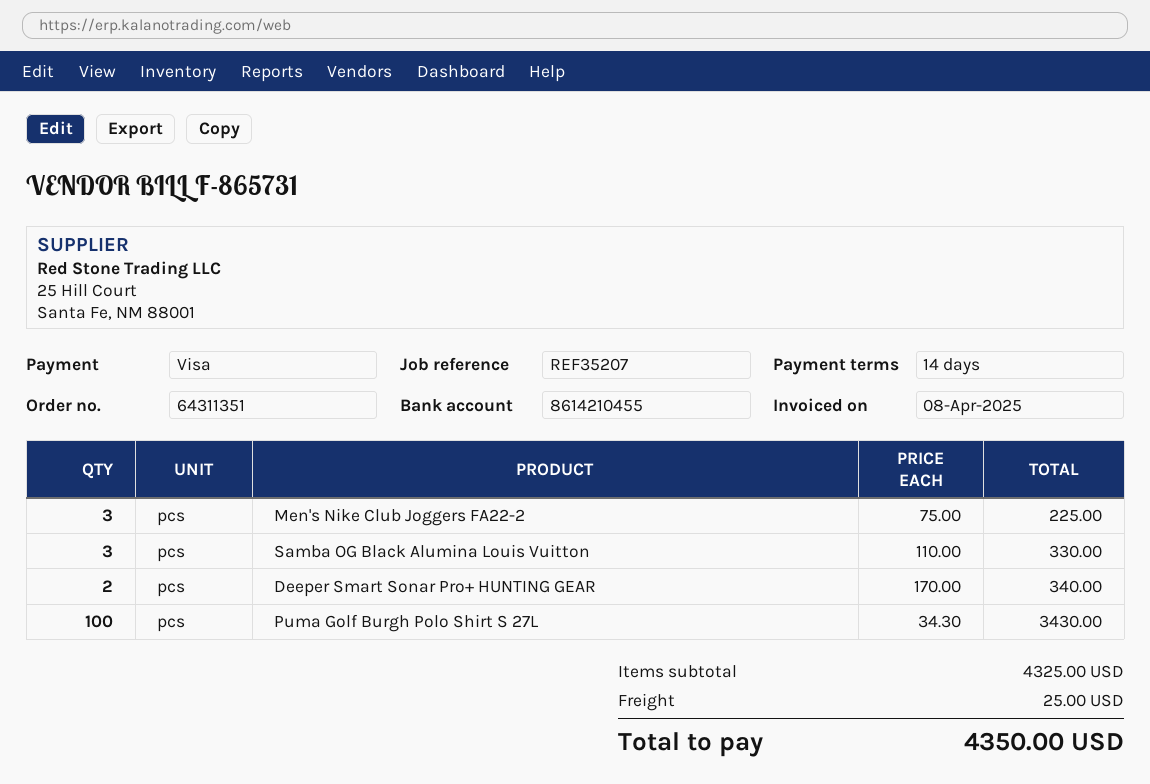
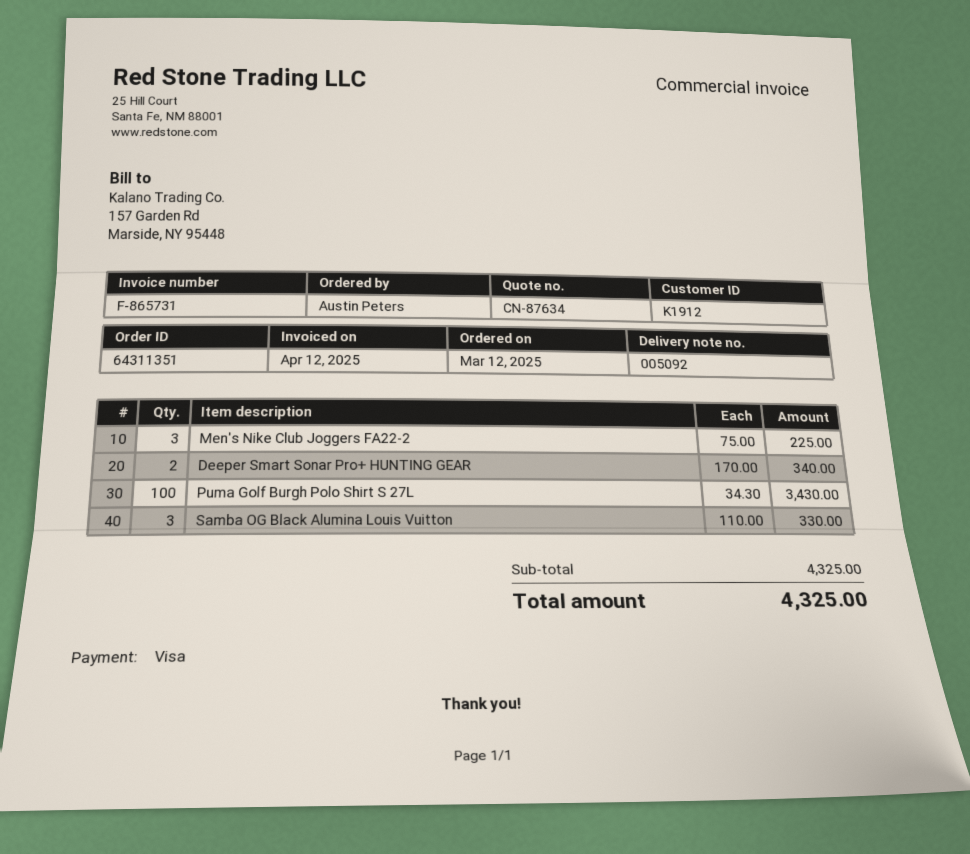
invoice date: 2025-04-08 -> 2025-04-12
shipping: 25.00 -> none
total: 4350.00 -> 4325.00

